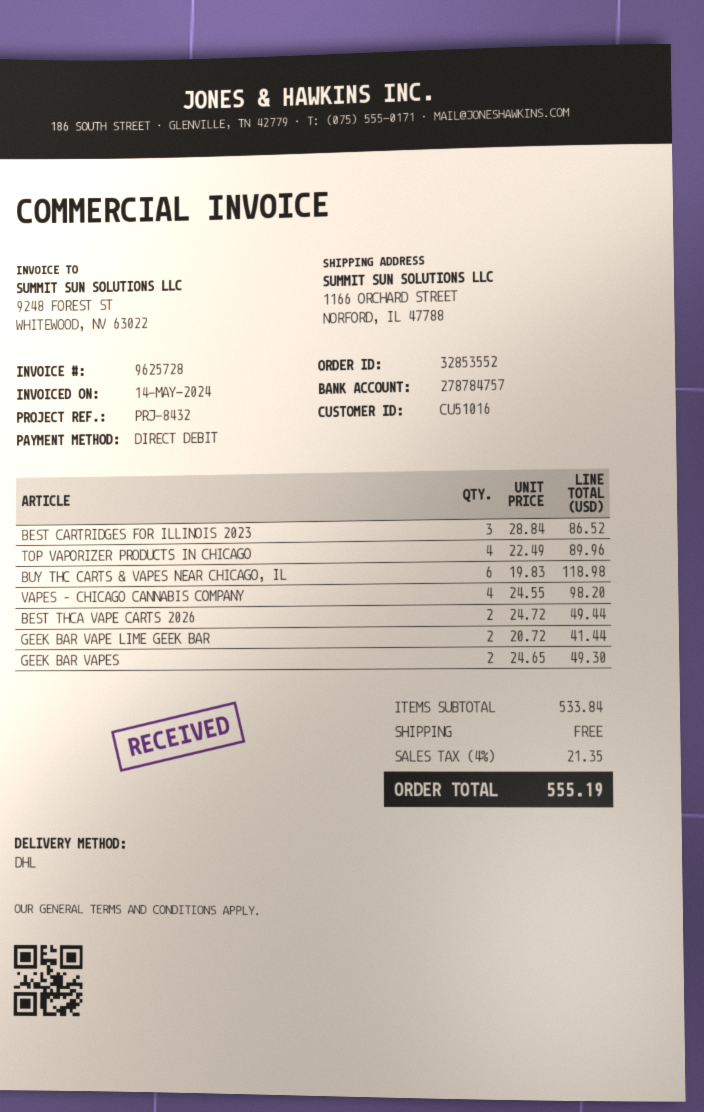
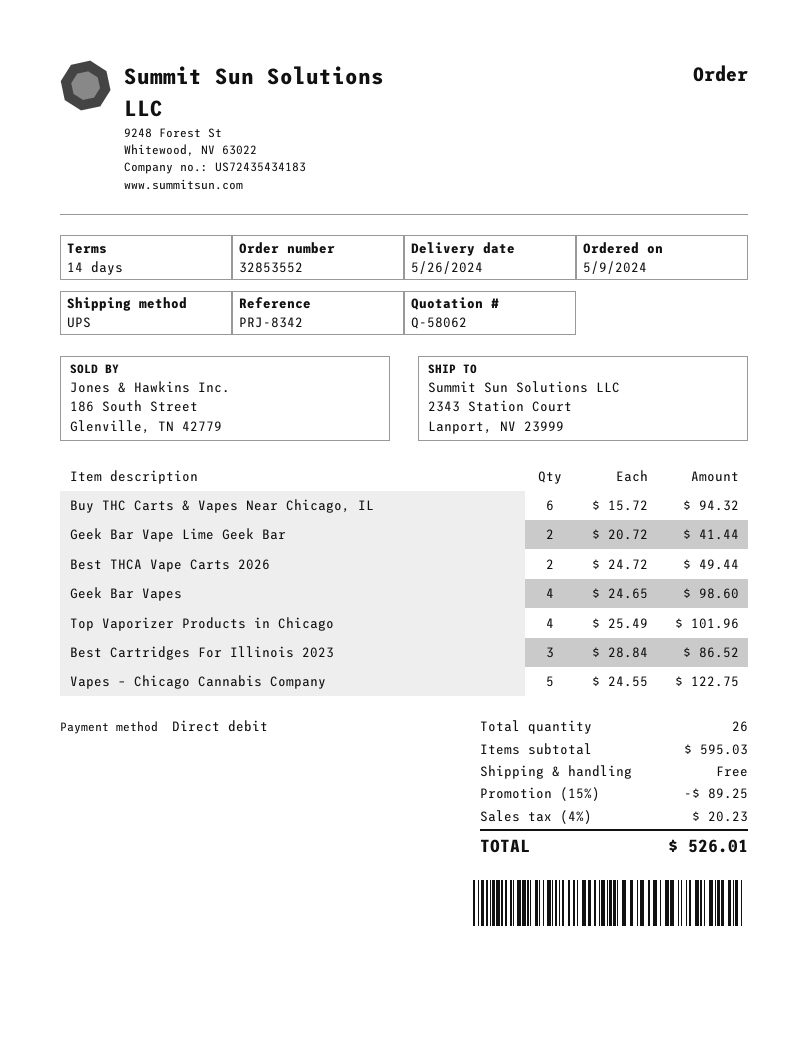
reference: PRJ-8432 -> PRJ-8342
shipping method: DHL -> UPS
ship to: 1166 ORCHARD STREET, NORFORD, IL 47788 -> 2343 Station Court, Lanport, NV 23999
TOP VAPORIZER PRODUCTS IN CHICAGO: 4 x 22.49 = 89.96 -> 4 x 25.49 = 101.96
BUY THC CARTS & VAPES NEAR CHICAGO, IL: 6 x 19.83 = 118.98 -> 6 x 15.72 = 94.32
VAPES – CHICAGO CANNABIS COMPANY: 4 x 24.55 = 98.20 -> 5 x 24.55 = 122.75
GEEK BAR VAPES: 2 x 24.65 = 49.30 -> 4 x 24.65 = 98.60
subtotal: 533.84 -> 595.03
discount: none -> 15% = 89.25
tax: 4% = 21.35 -> 4% = 20.23
total: 555.19 -> 526.01

